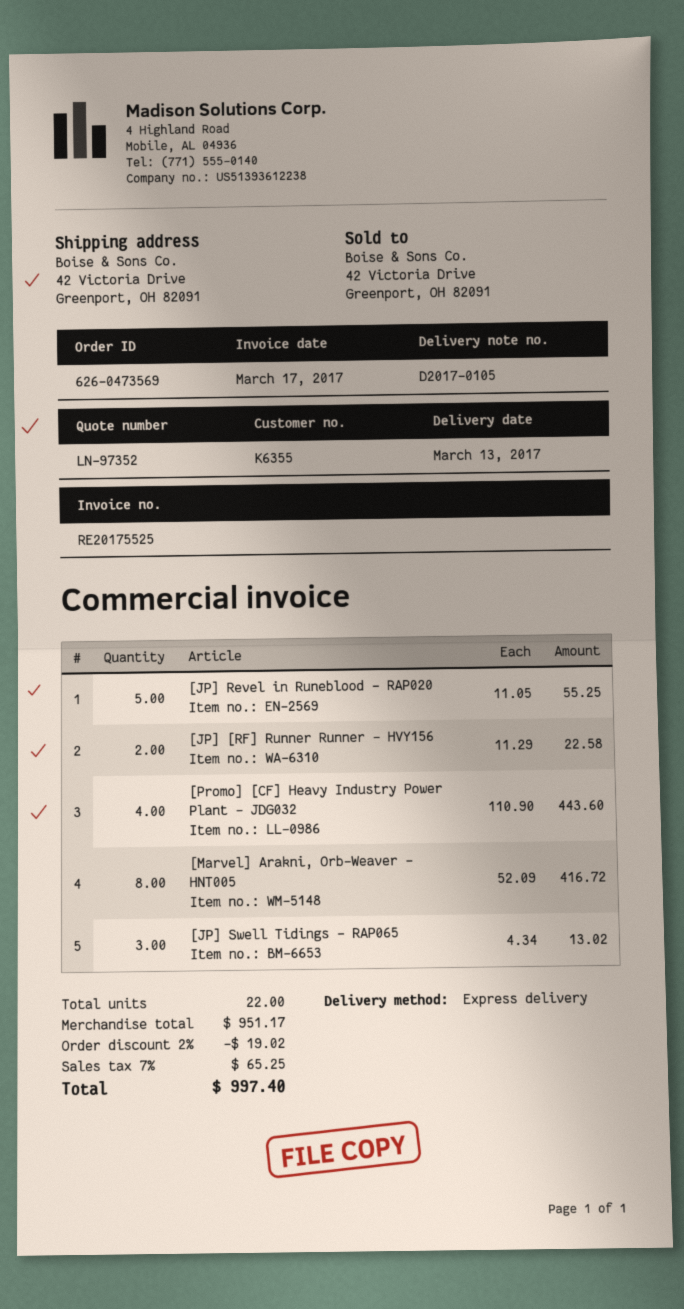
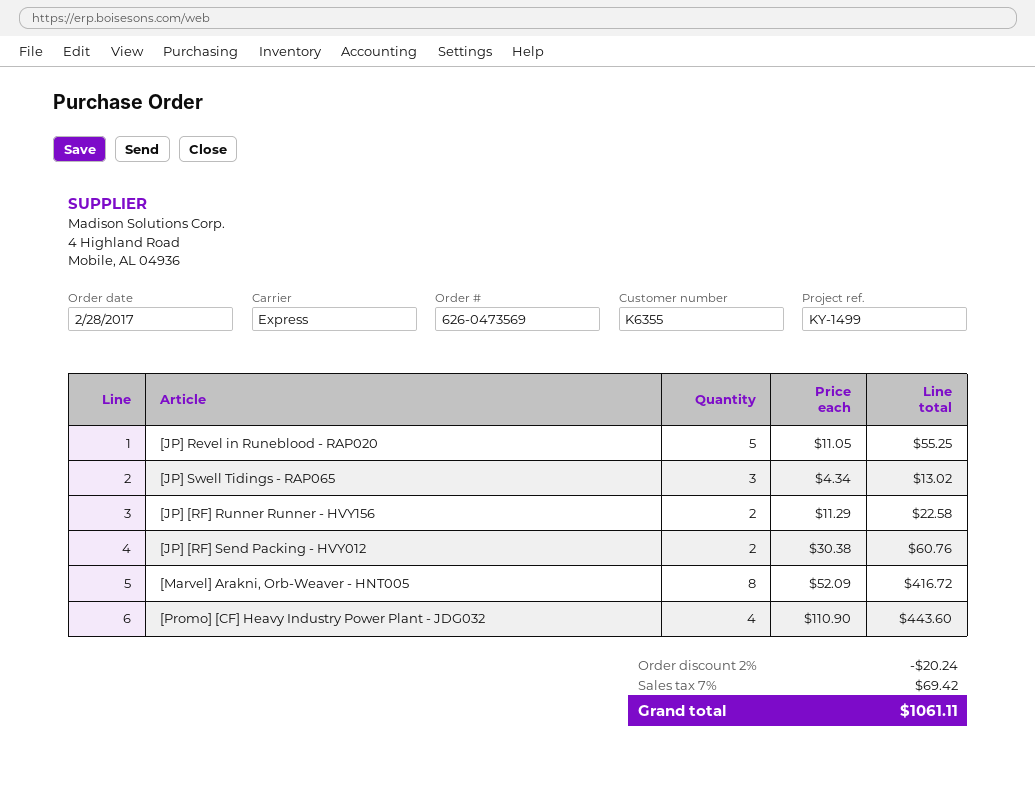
[JP] [RF] Send Packing - HVY012: none -> 2 x 30.38 = 60.76
discount: 2% = 19.02 -> 2% = 20.24
tax: 7% = 65.25 -> 7% = 69.42
total: 997.40 -> 1061.11

